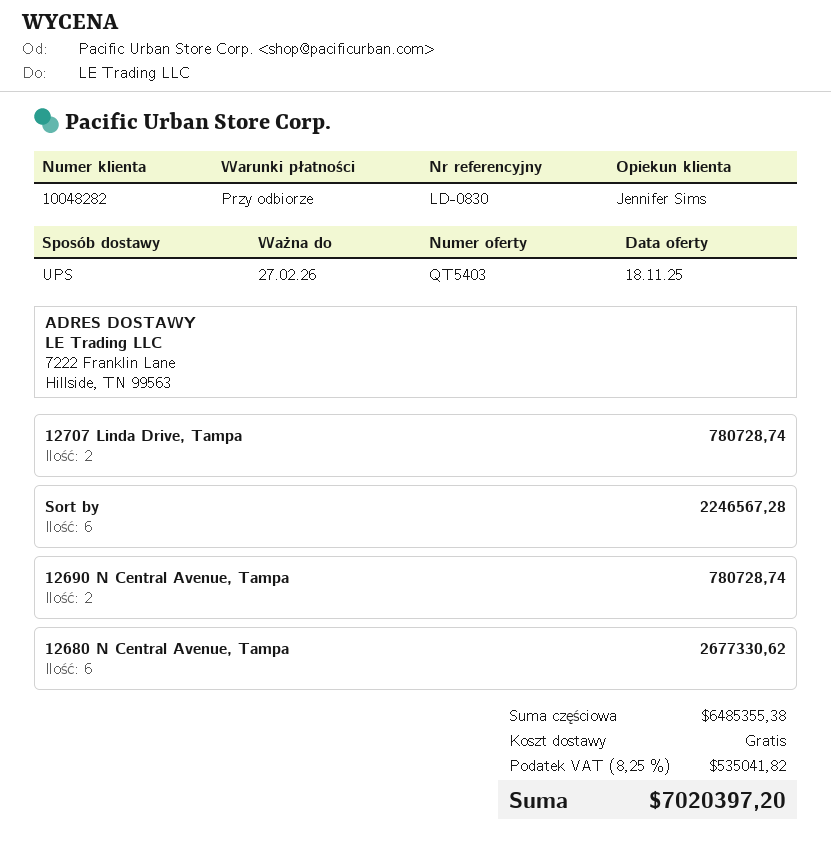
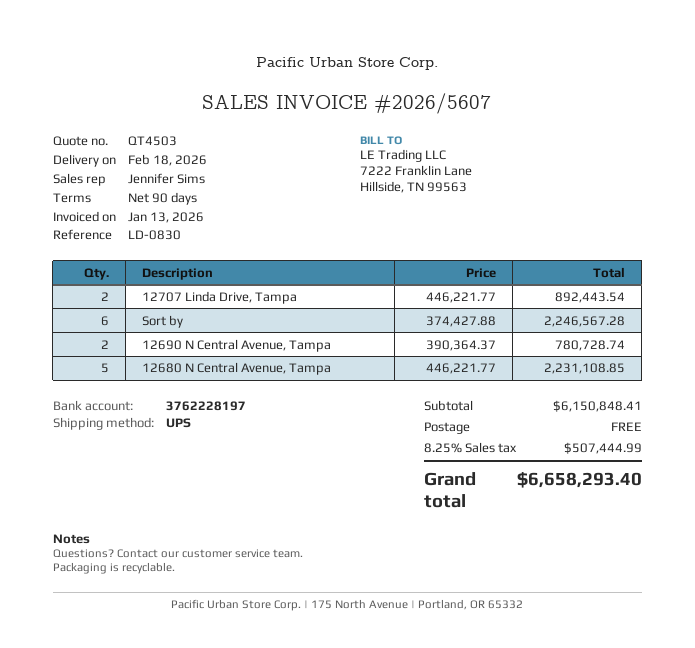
quote number: QT5403 -> QT4503
payment terms: on receipt -> 90 days
12707 Linda Drive, Tampa: 2 for 780728.74 -> 2 for 892443.54
12680 N Central Avenue, Tampa: 6 for 2677330.62 -> 5 for 2231108.85
subtotal: 6485355.38 -> 6150848.41
tax: 8.25% = 535041.82 -> 8.25% = 507444.99
total: 7020397.20 -> 6658293.40

